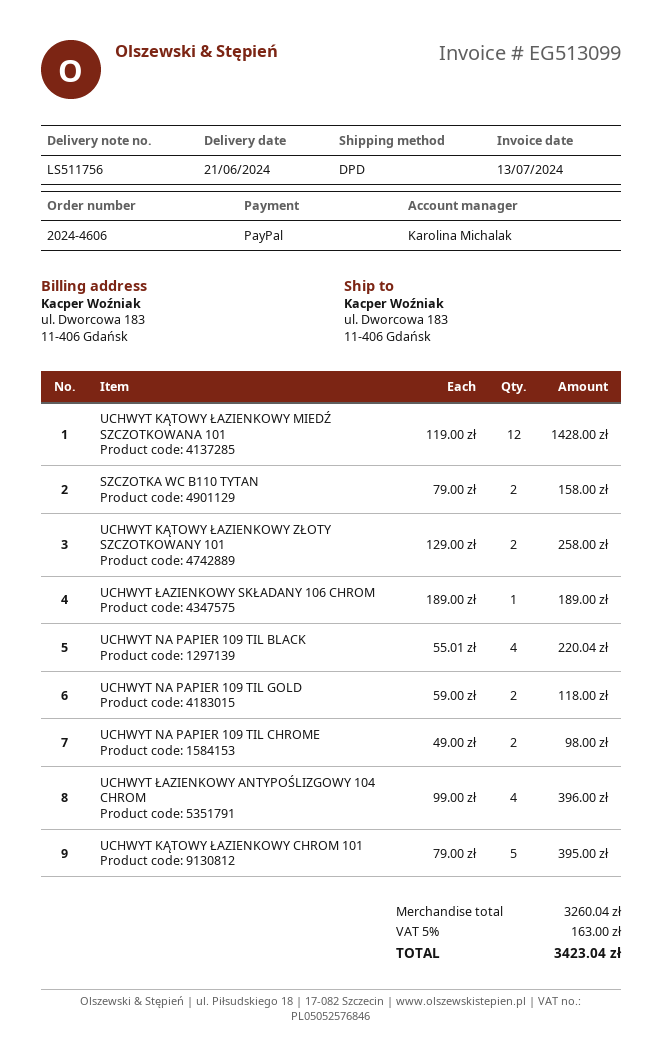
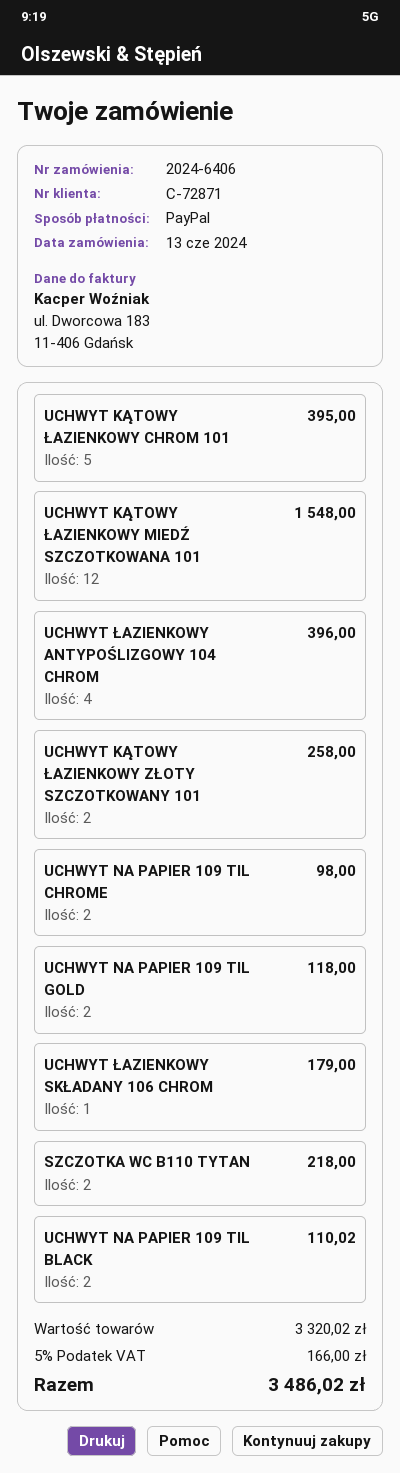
order number: 2024-4606 -> 2024-6406
UCHWYT KĄTOWY ŁAZIENKOWY MIEDŹ SZCZOTKOWANA 101: 12 for 1428.00 -> 12 for 1548.00
SZCZOTKA WC B110 TYTAN: 2 for 158.00 -> 2 for 218.00
UCHWYT ŁAZIENKOWY SKŁADANY 106 CHROM: 1 for 189.00 -> 1 for 179.00
UCHWYT NA PAPIER 109 TIL BLACK: 4 for 220.04 -> 2 for 110.02
subtotal: 3260.04 -> 3320.02
tax: 5% = 163.00 -> 5% = 166.00
total: 3423.04 -> 3486.02

